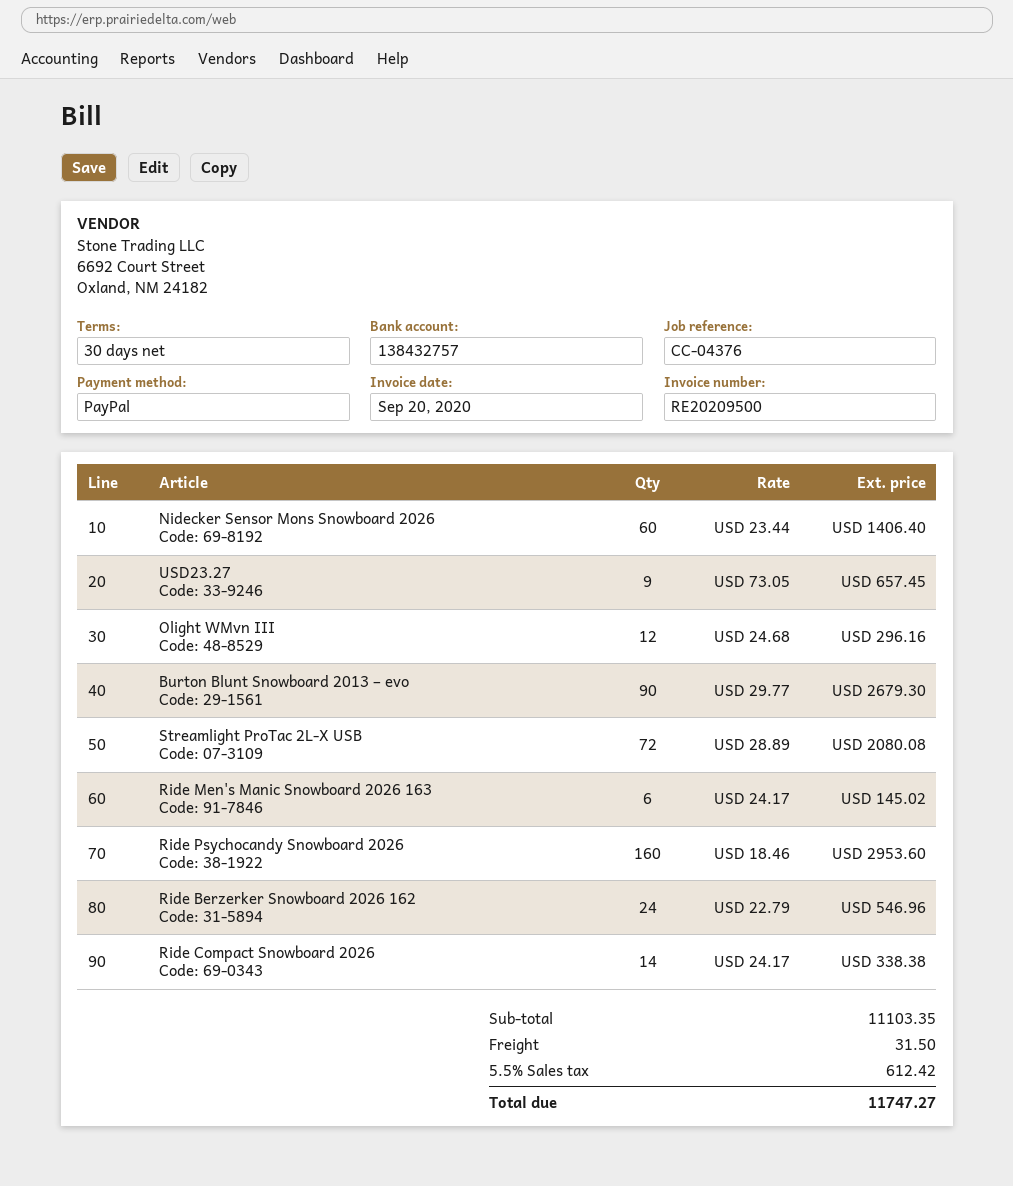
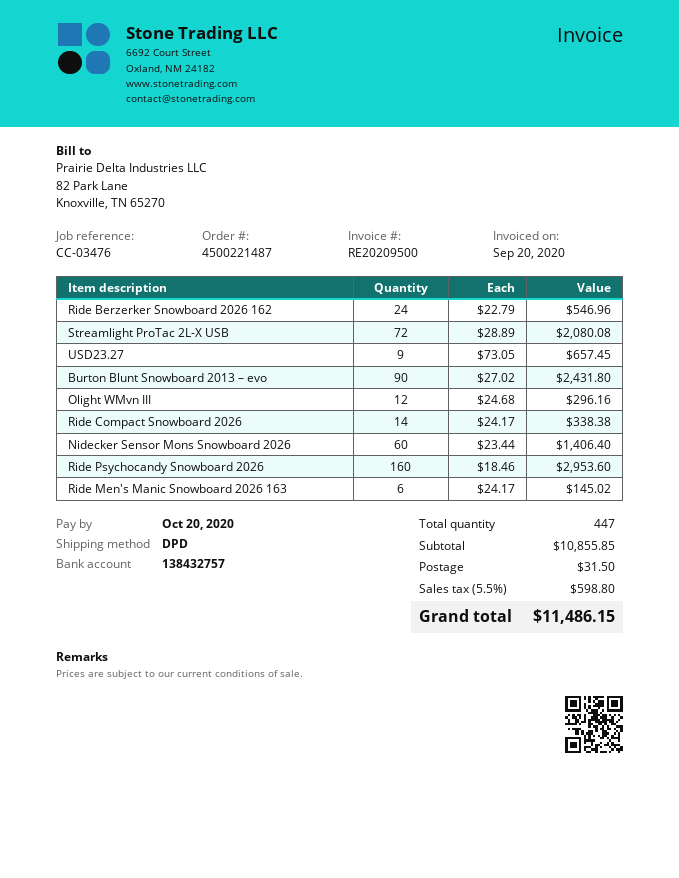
reference: CC-04376 -> CC-03476
Burton Blunt Snowboard 2013 – evo: 90 x 29.77 = 2679.30 -> 90 x 27.02 = 2431.80
subtotal: 11103.35 -> 10855.85
tax: 5.5% = 612.42 -> 5.5% = 598.80
total: 11747.27 -> 11486.15

